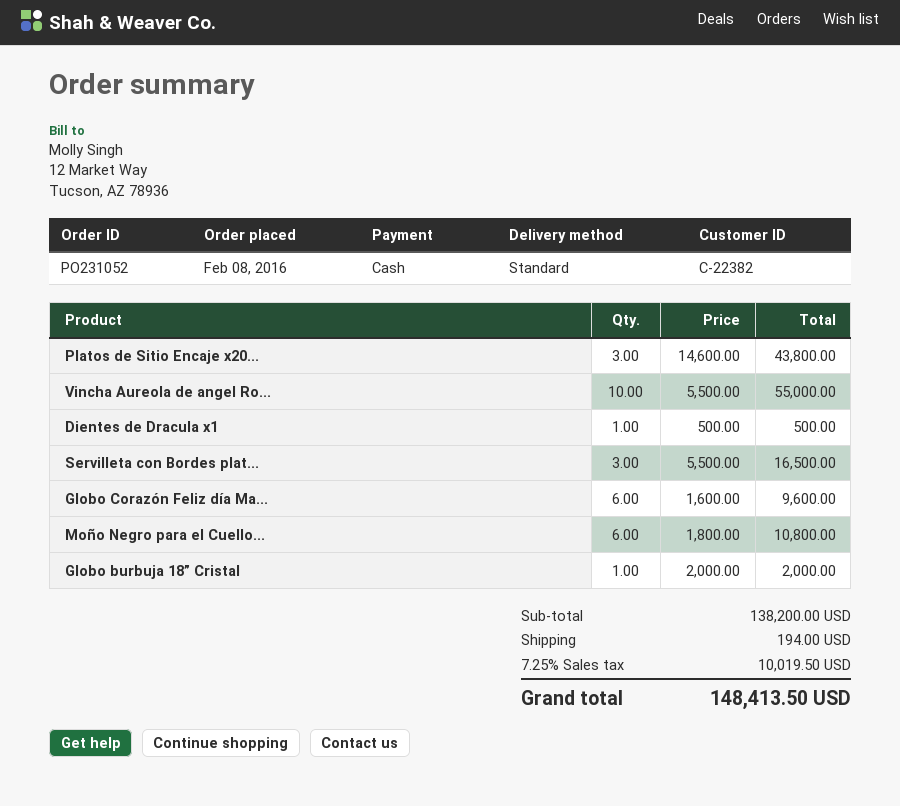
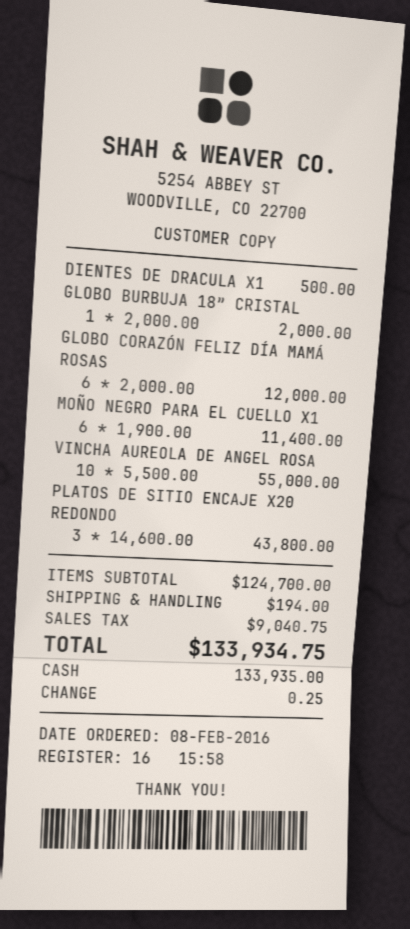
Servilleta con Bordes plat...: 3 x 5500.00 = 16500.00 -> none
Globo Corazón Feliz día Ma...: 6 x 1600.00 = 9600.00 -> 6 x 2000.00 = 12000.00
Moño Negro para el Cuello...: 6 x 1800.00 = 10800.00 -> 6 x 1900.00 = 11400.00
subtotal: 138200.00 -> 124700.00
tax: 10019.50 -> 9040.75
total: 148413.50 -> 133934.75

